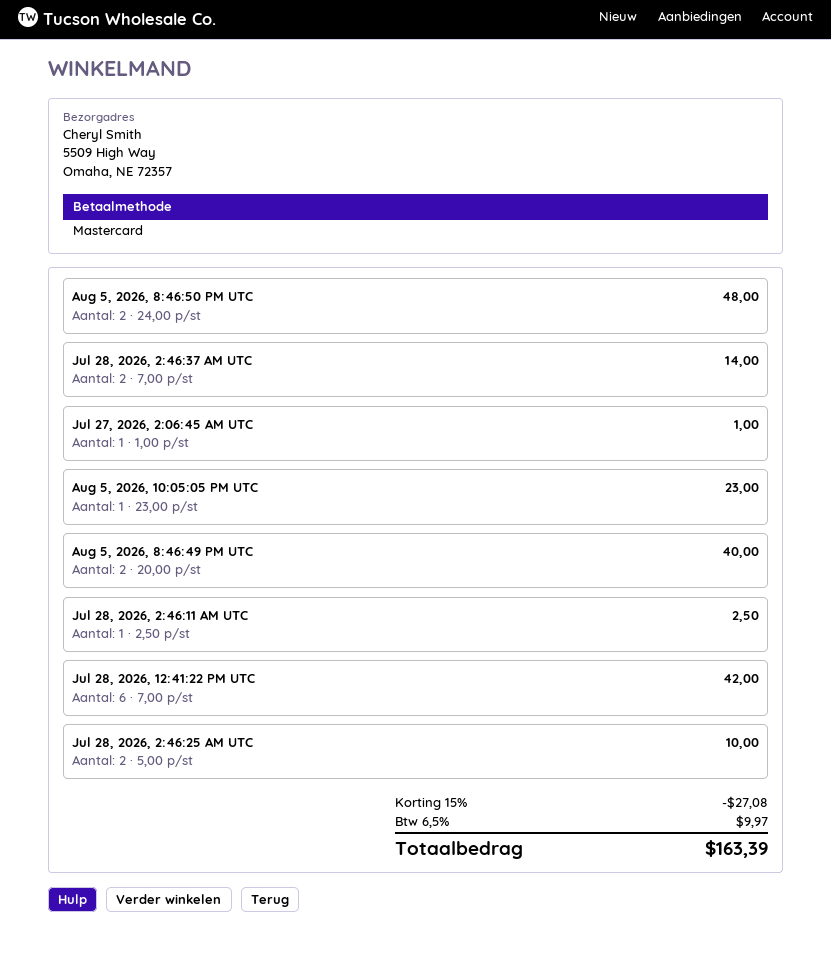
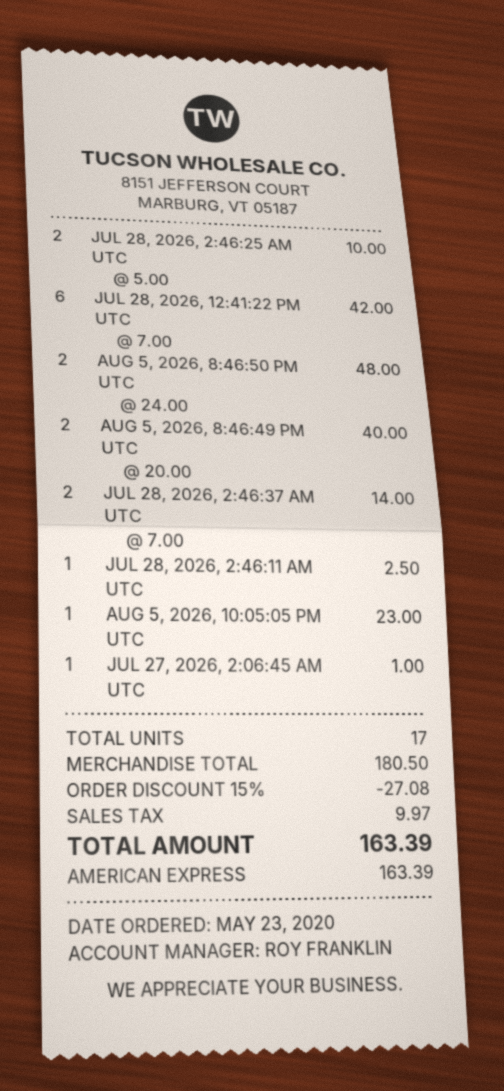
payment method: Mastercard -> American Express

